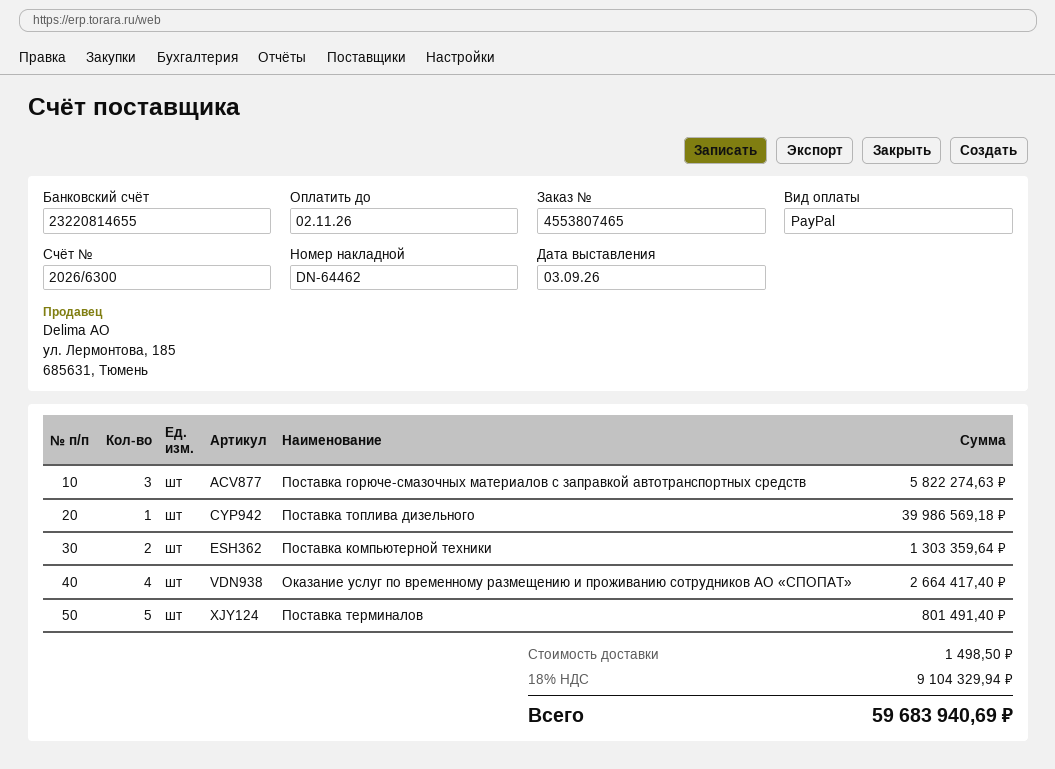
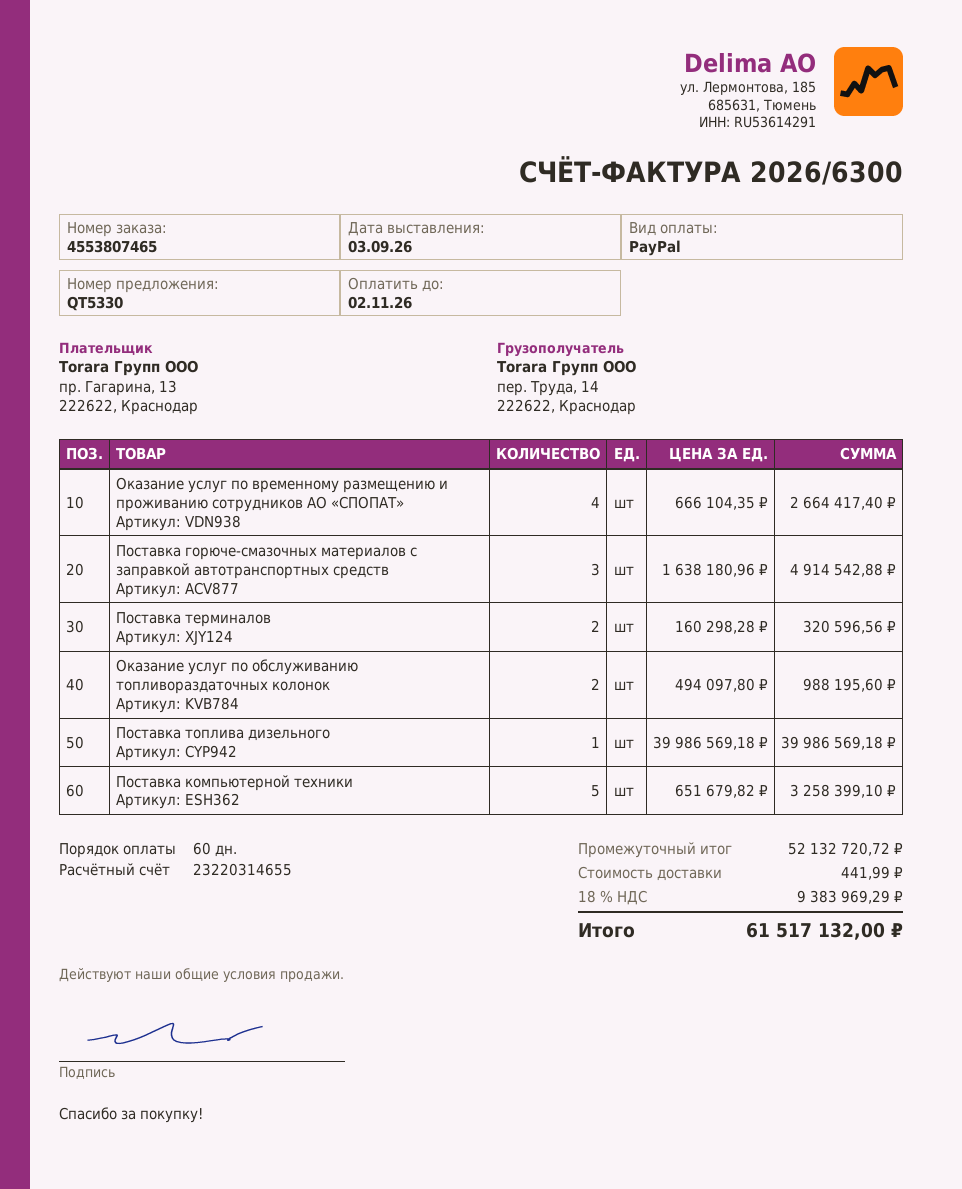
bank account: 23220814655 -> 23220314655
Поставка горюче-смазочных материалов с заправкой автотранспортных средств: 3 for 5822274.63 -> 3 for 4914542.88
Поставка компьютерной техники: 2 for 1303359.64 -> 5 for 3258399.10
Поставка терминалов: 5 for 801491.40 -> 2 for 320596.56
Оказание услуг по обслуживанию топливораздаточных колонок: none -> 2 for 988195.60
shipping: 1498.50 -> 441.99
tax: 18% = 9104329.94 -> 18% = 9383969.29
total: 59683940.69 -> 61517132.00

